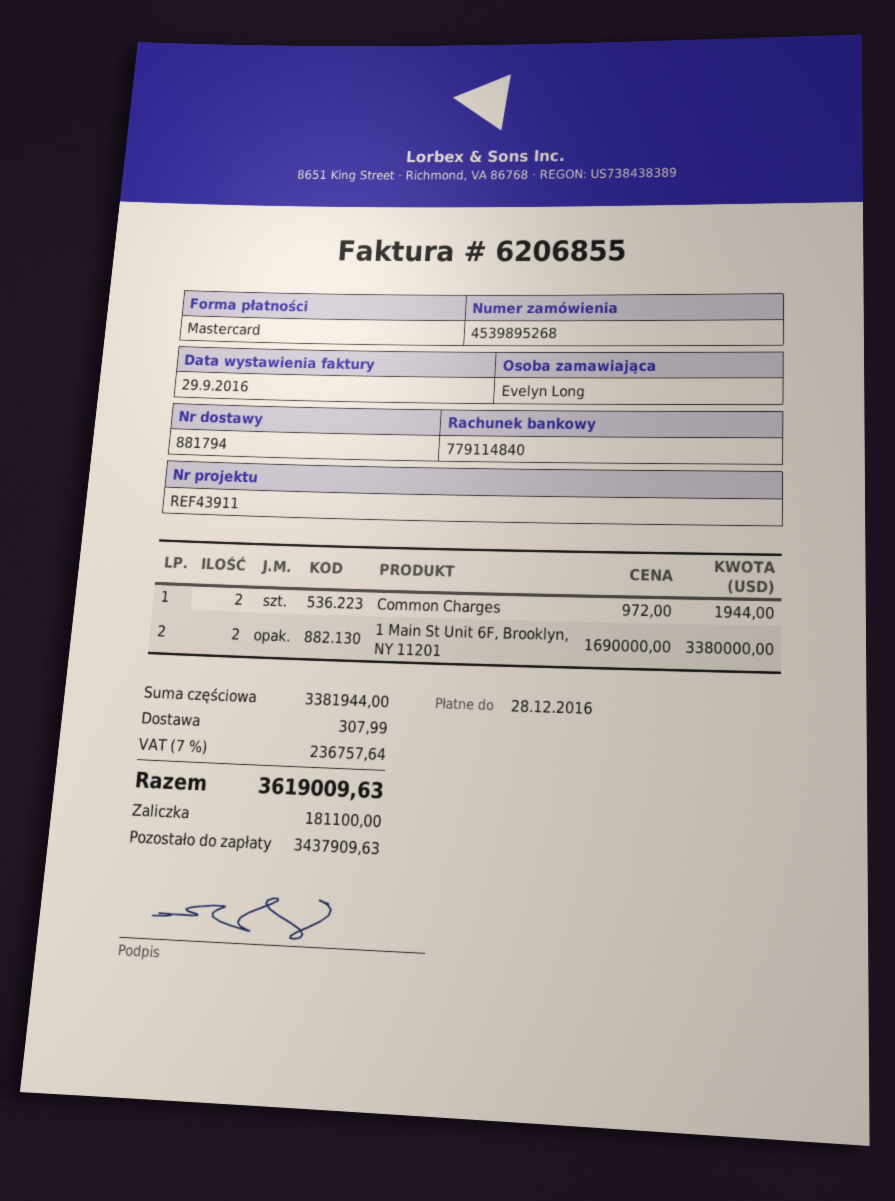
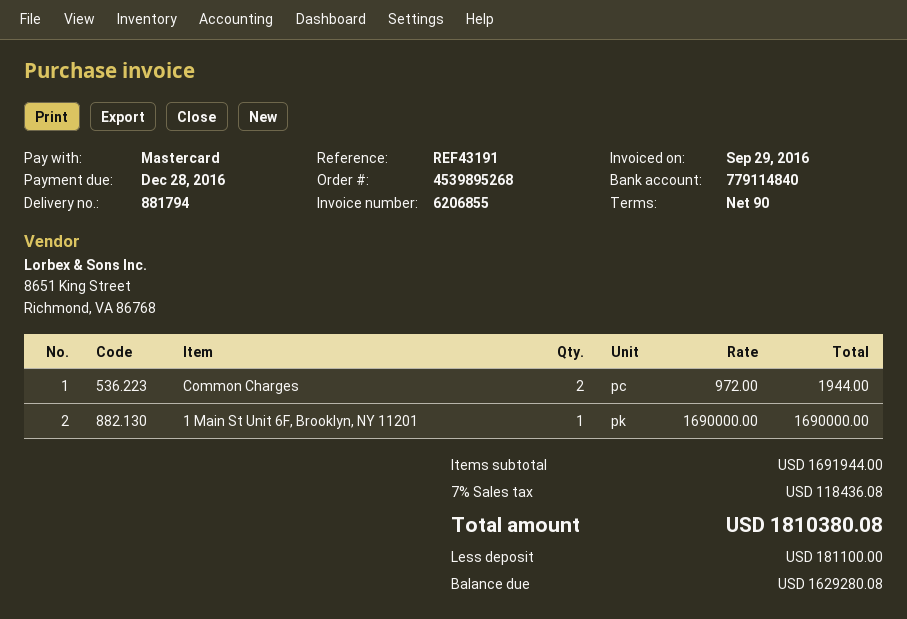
reference: REF43911 -> REF43191
1 Main St Unit 6F, Brooklyn, NY 11201: 2 x 1690000.00 = 3380000.00 -> 1 x 1690000.00 = 1690000.00
subtotal: 3381944.00 -> 1691944.00
shipping: 307.99 -> none
tax: 7% = 236757.64 -> 7% = 118436.08
total: 3619009.63 -> 1810380.08
balance: 3437909.63 -> 1629280.08

